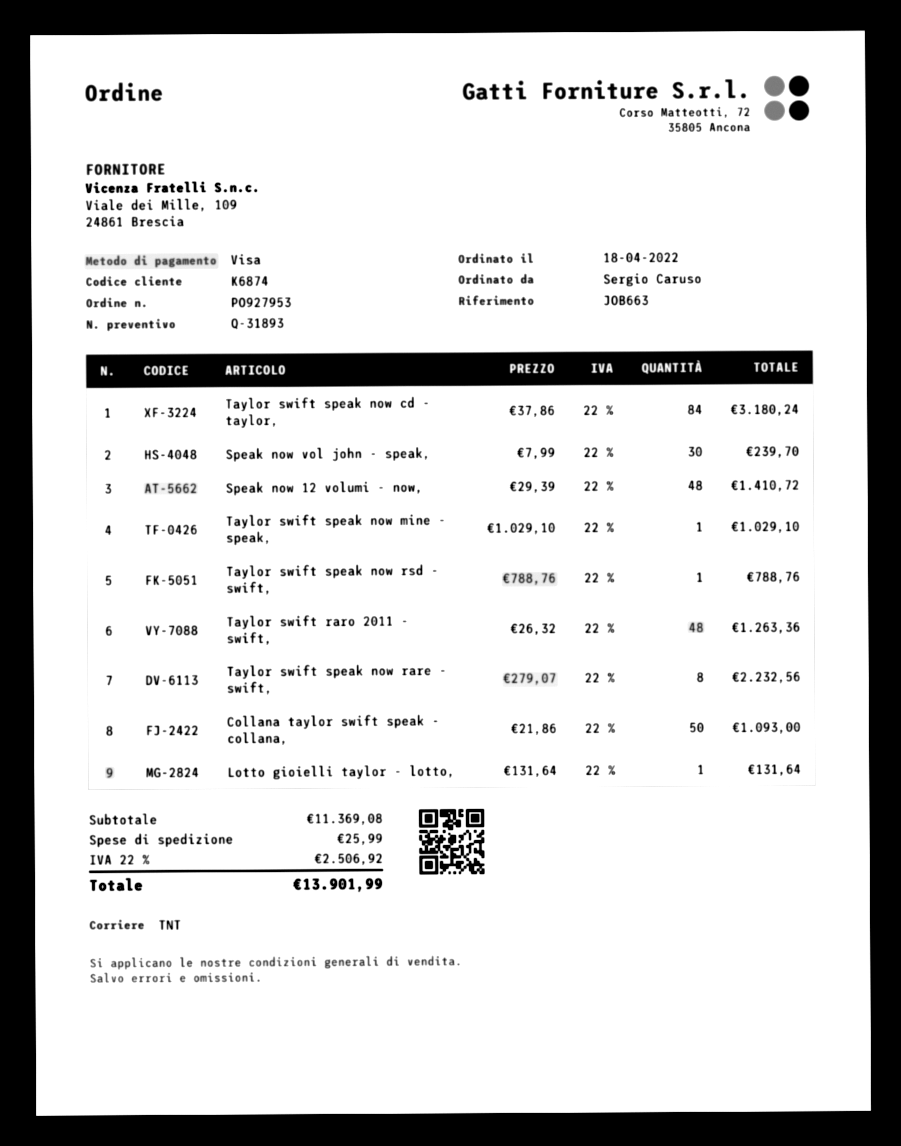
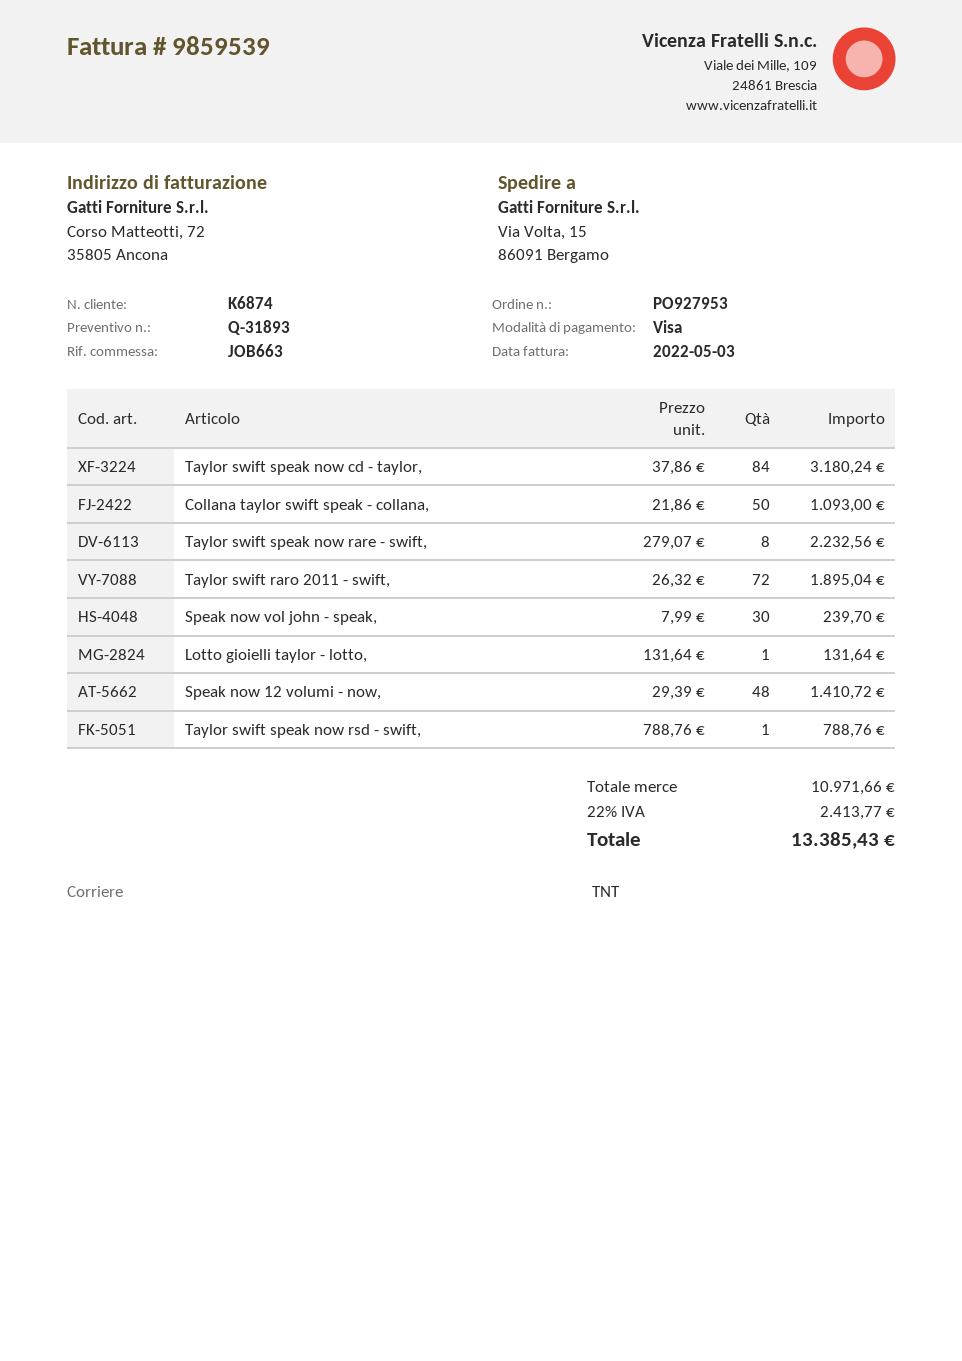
Taylor swift speak now mine - speak,: 1 x 1029.10 = 1029.10 -> none
Taylor swift raro 2011 - swift,: 48 x 26.32 = 1263.36 -> 72 x 26.32 = 1895.04
subtotal: 11369.08 -> 10971.66
shipping: 25.99 -> none
tax: 22% = 2506.92 -> 22% = 2413.77
total: 13901.99 -> 13385.43

